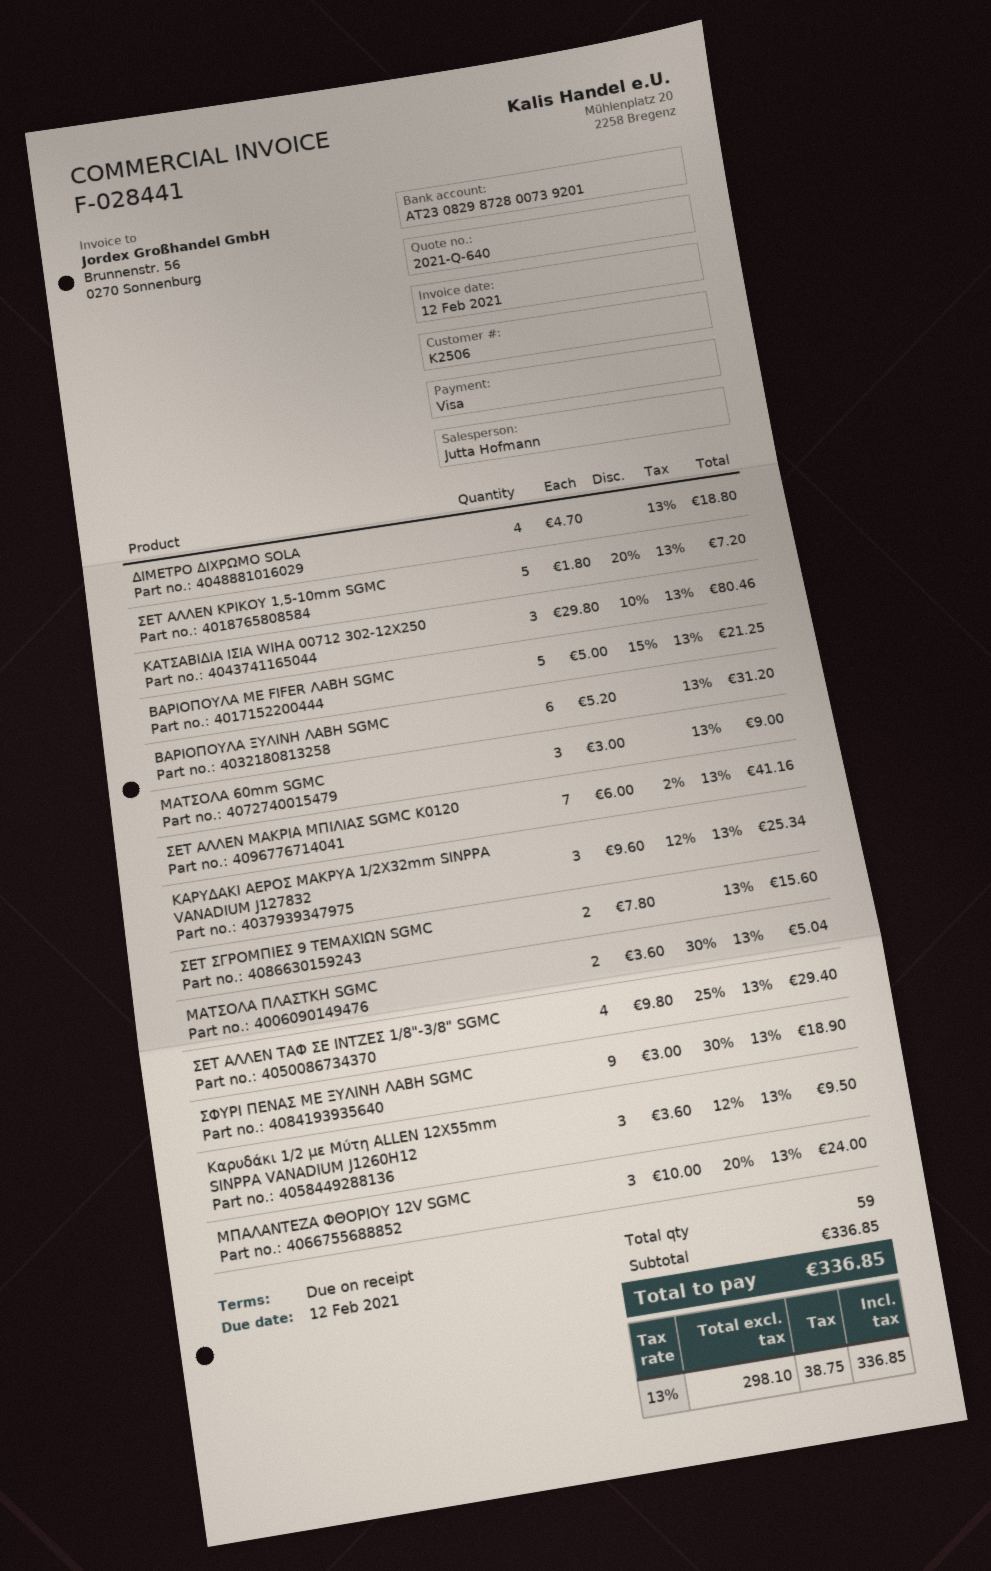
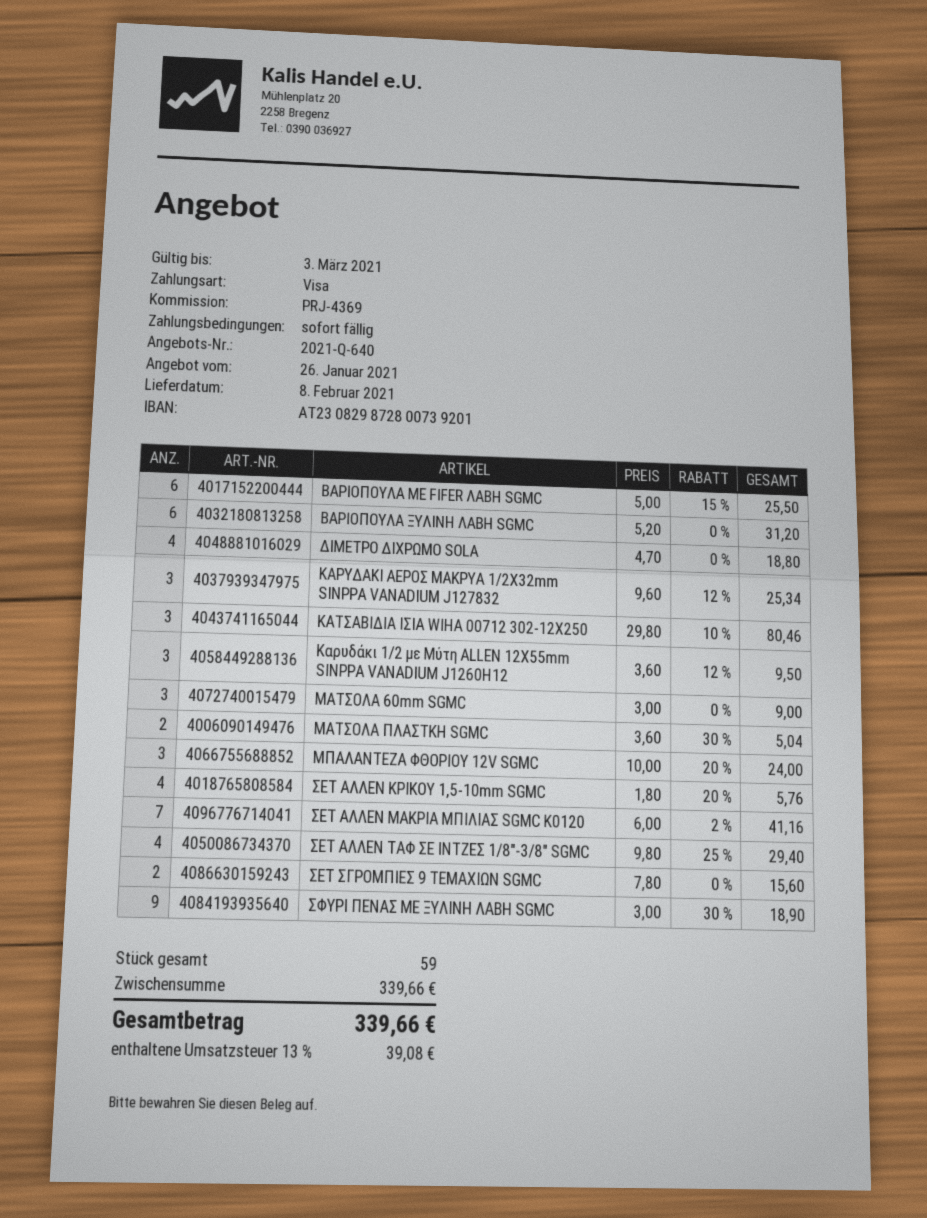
ΣΕΤ ΑΛΛΕΝ ΚΡΙΚΟΥ 1,5-10mm SGMC: 5 x 1.80 - 20% = 7.20 -> 4 x 1.80 - 20% = 5.76
ΒΑΡΙΟΠΟΥΛΑ ΜΕ FIFER ΛΑΒΗ SGMC: 5 x 5.00 - 15% = 21.25 -> 6 x 5.00 - 15% = 25.50
subtotal: 336.85 -> 339.66
tax: 13% = 38.75 -> 13% = 39.08
total: 336.85 -> 339.66

